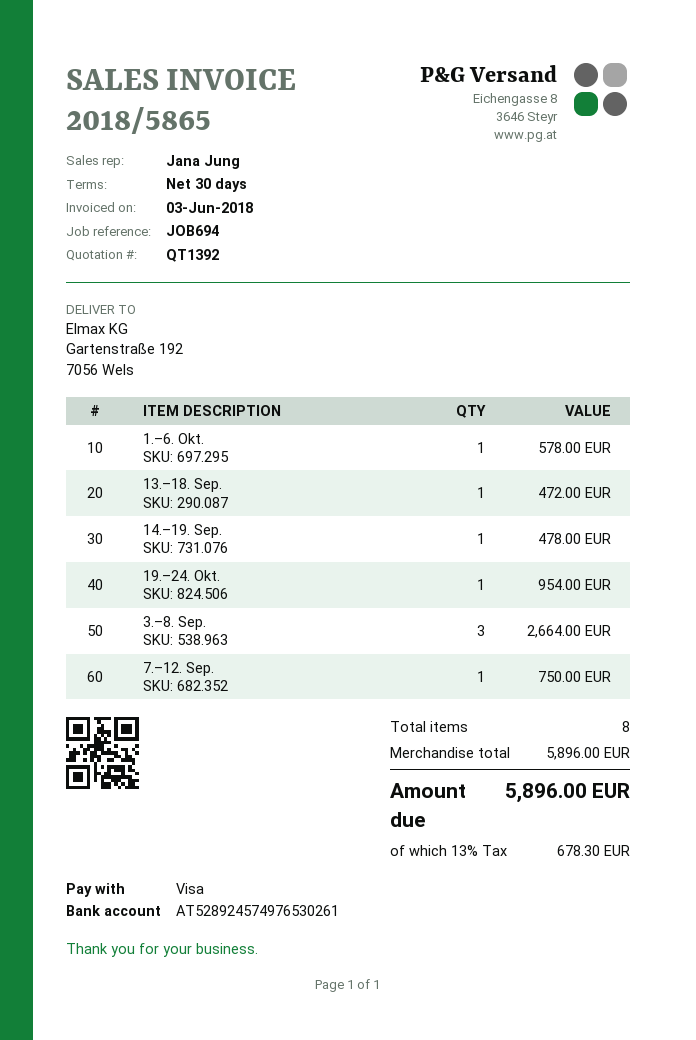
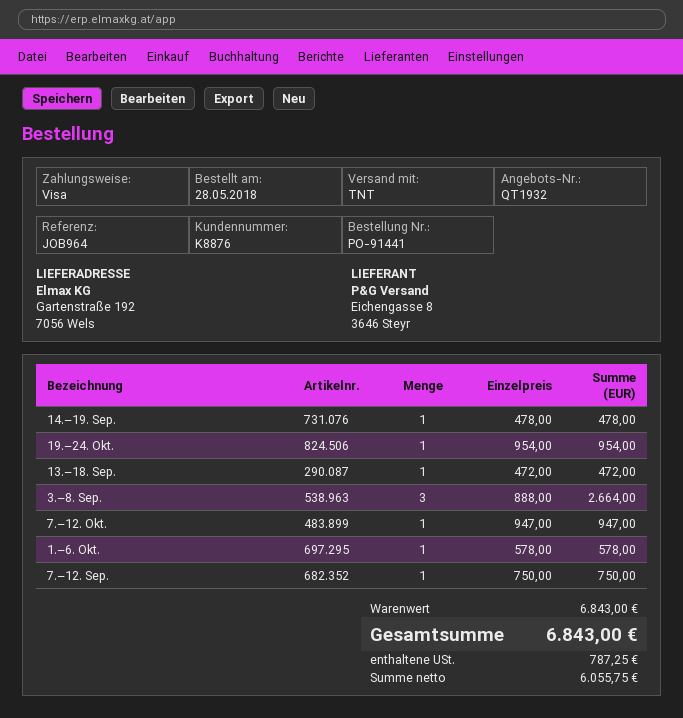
quote number: QT1392 -> QT1932
reference: JOB694 -> JOB964
7.–12. Okt.: none -> 1 for 947.00
subtotal: 5896.00 -> 6843.00
tax: 678.30 -> 787.25
total: 5896.00 -> 6843.00

